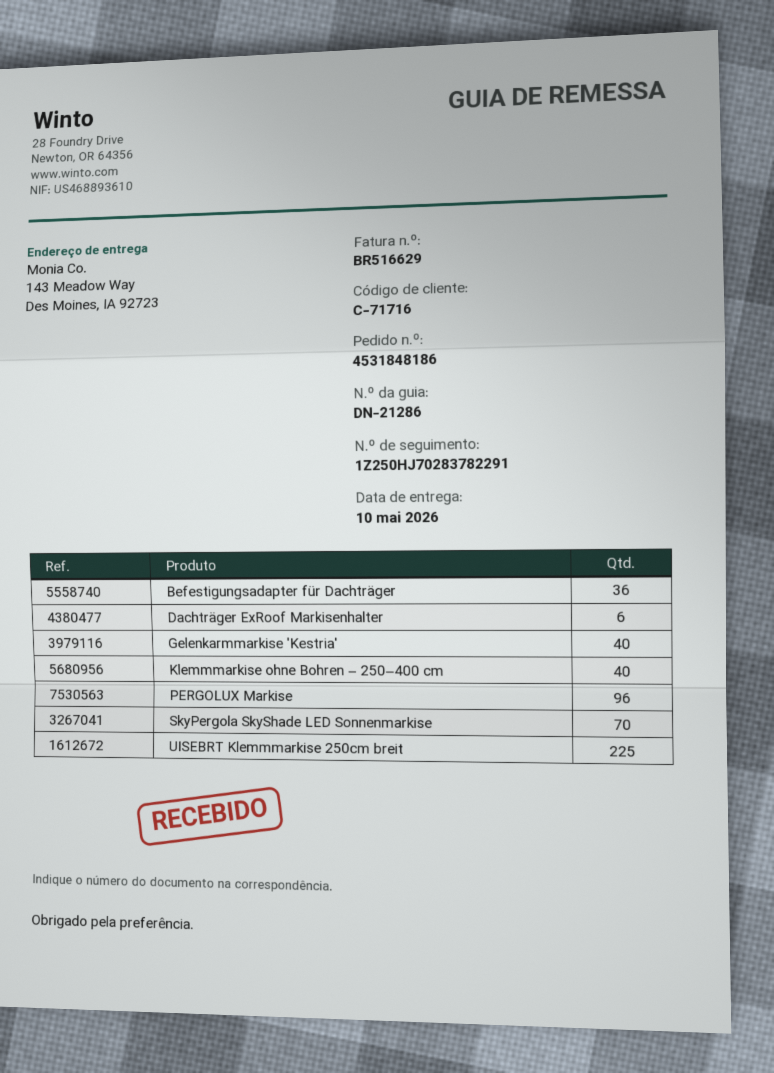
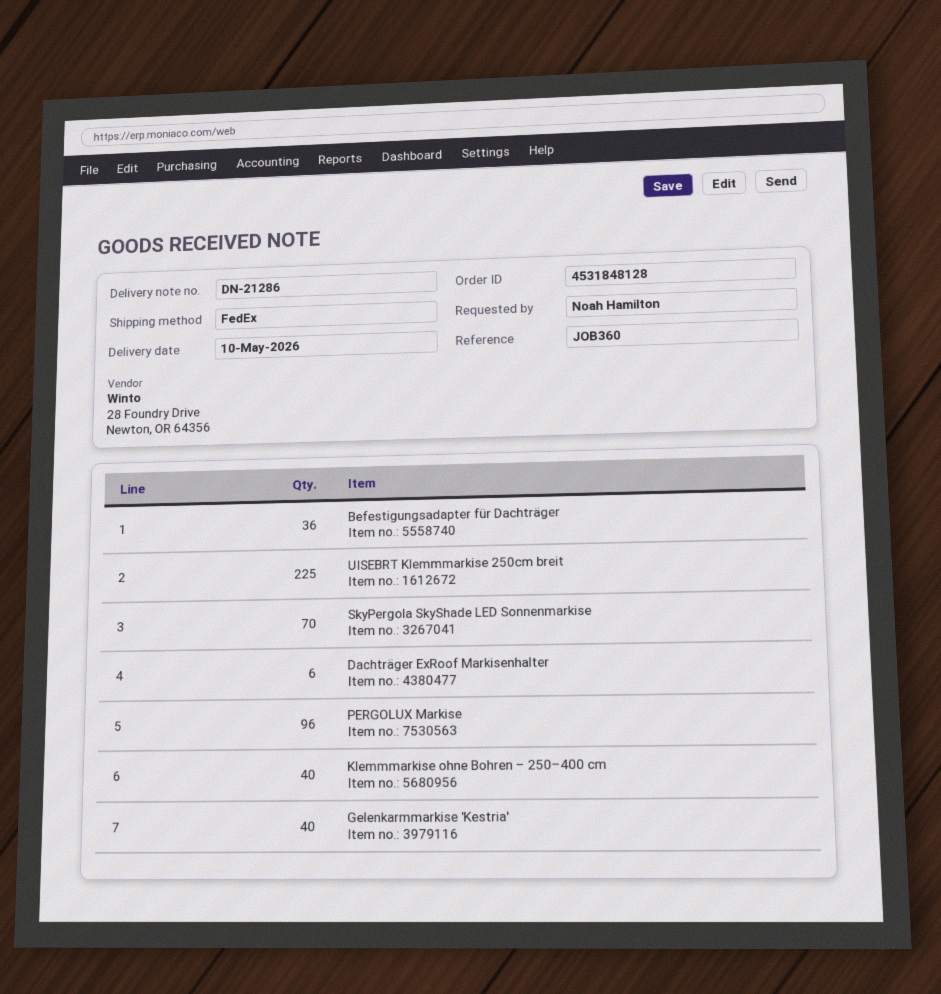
order number: 4531848186 -> 4531848128

